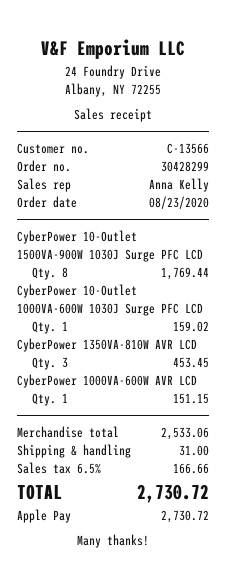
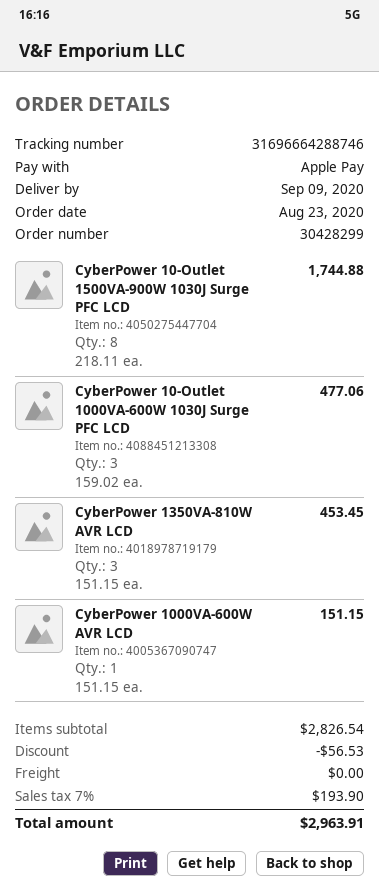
CyberPower 10-Outlet 1500VA-900W 1030J Surge PFC LCD: 8 for 1769.44 -> 8 for 1744.88
CyberPower 10-Outlet 1000VA-600W 1030J Surge PFC LCD: 1 for 159.02 -> 3 for 477.06
subtotal: 2533.06 -> 2826.54
discount: none -> 56.53
shipping: 31.00 -> 0.00
tax: 6.5% = 166.66 -> 7% = 193.90
total: 2730.72 -> 2963.91

